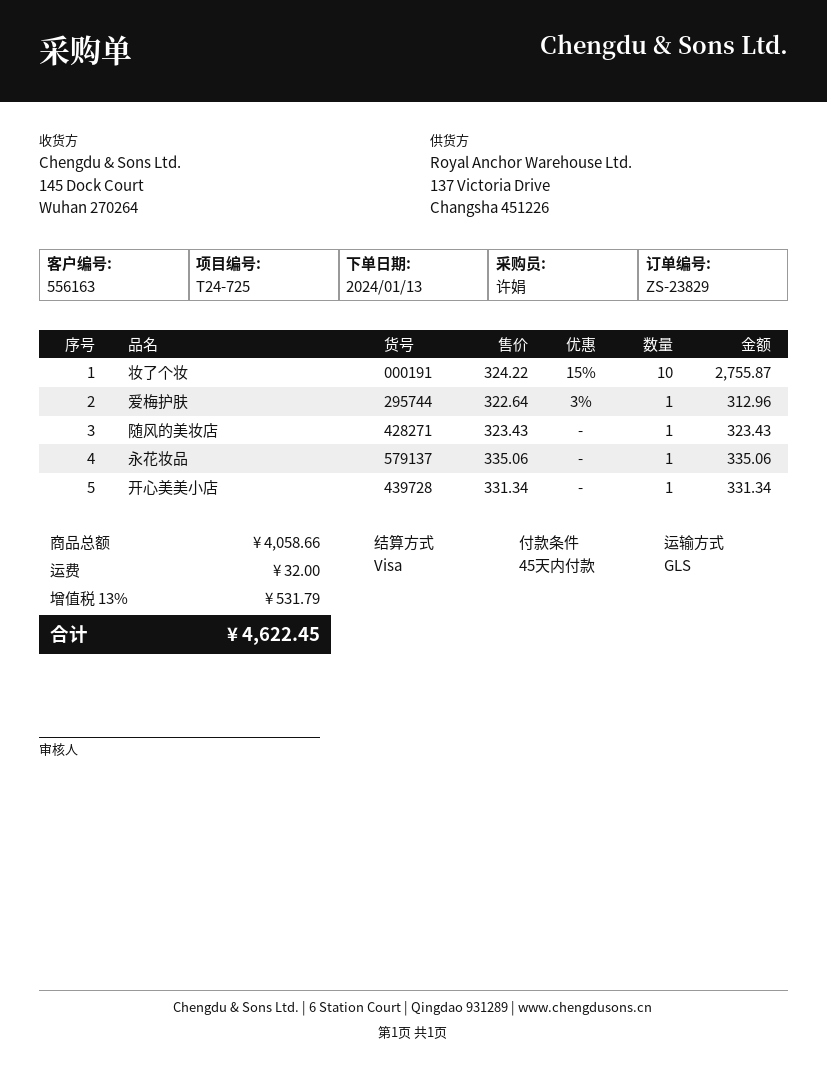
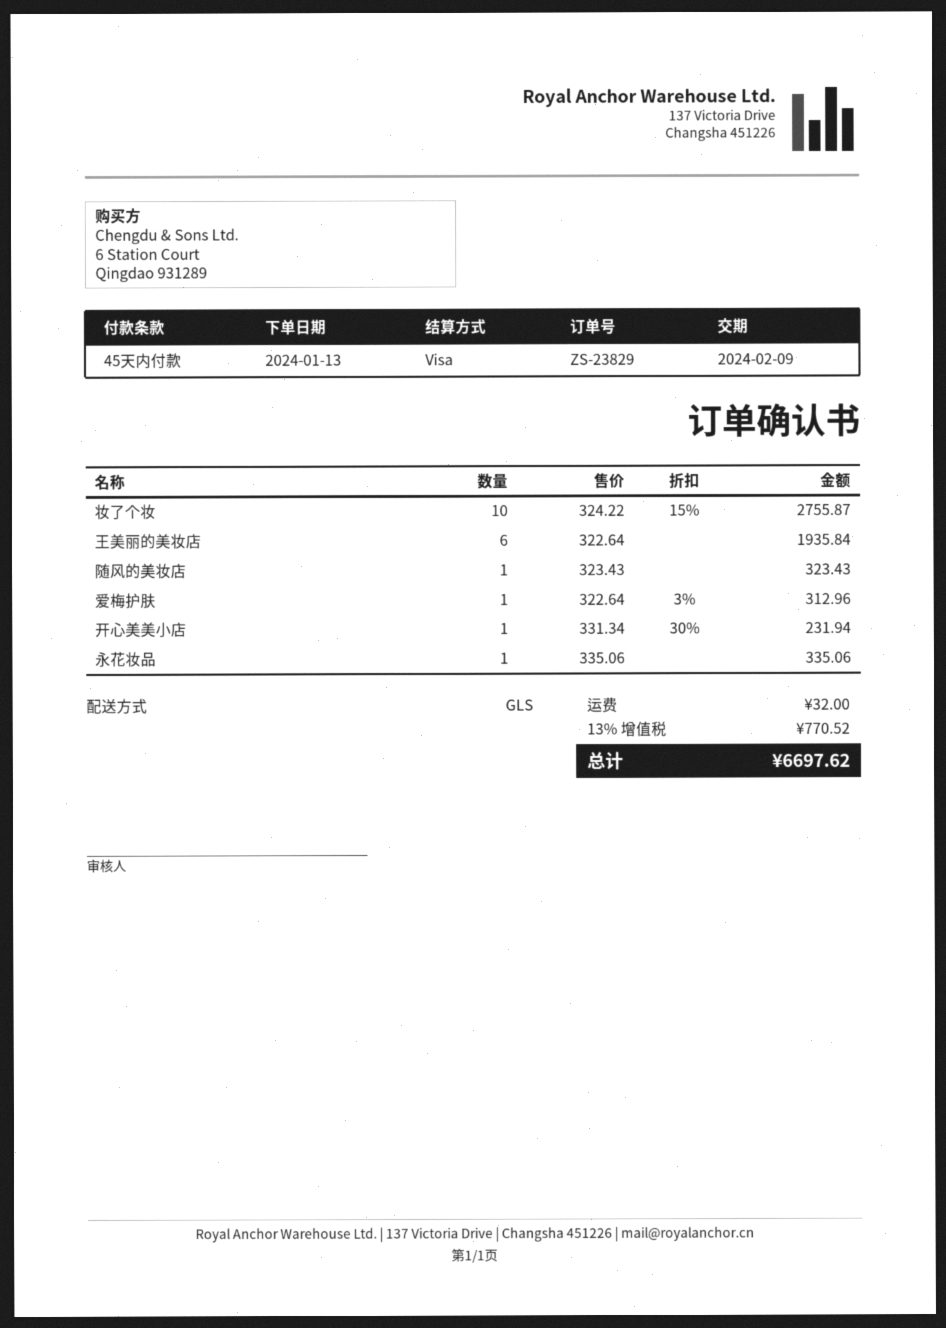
开心美美小店: 1 x 331.34 = 331.34 -> 1 x 331.34 - 30% = 231.94
王美丽的美妆店: none -> 6 x 322.64 = 1935.84
tax: 13% = 531.79 -> 13% = 770.52
total: 4622.45 -> 6697.62

